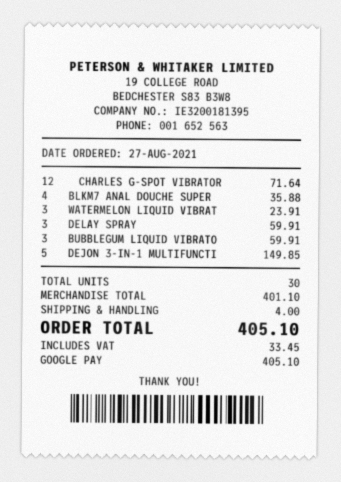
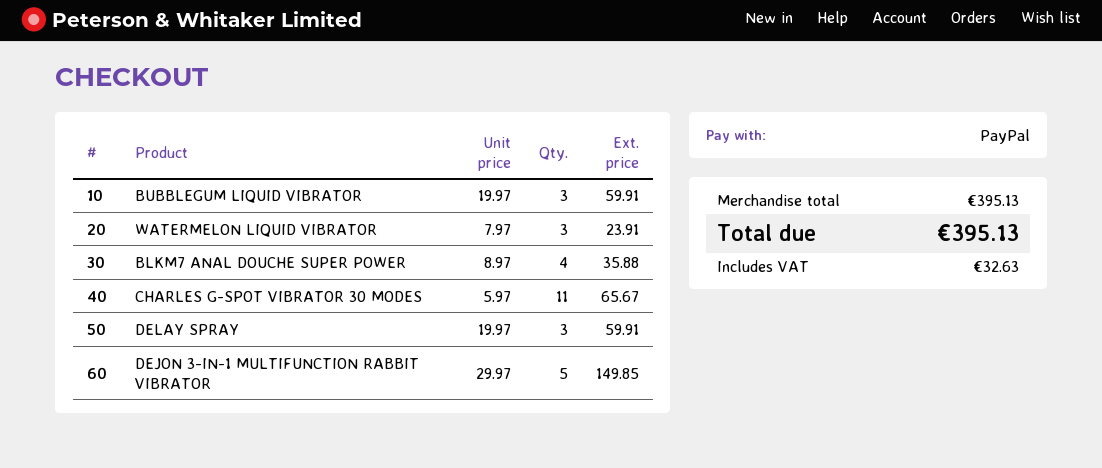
payment method: Google Pay -> PayPal
CHARLES G-SPOT VIBRATOR: 12 for 71.64 -> 11 for 65.67
subtotal: 401.10 -> 395.13
shipping: 4.00 -> none
tax: 33.45 -> 32.63
total: 405.10 -> 395.13

